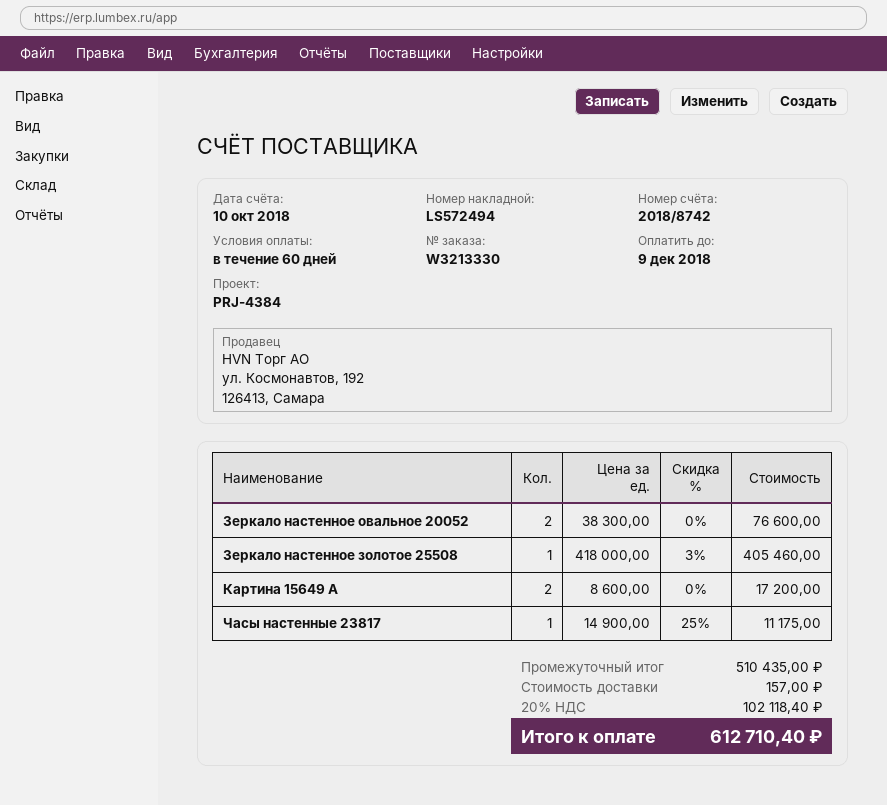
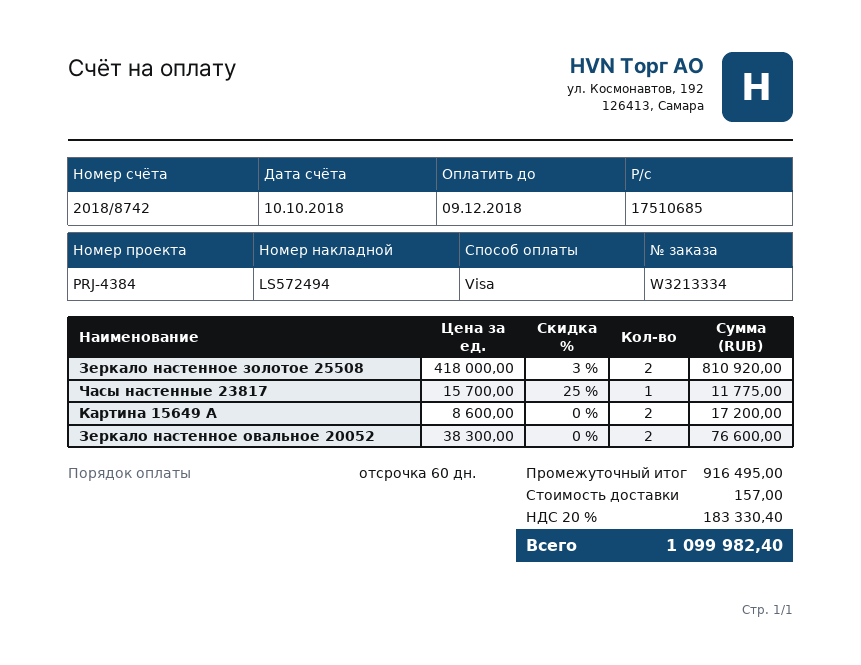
order number: W3213330 -> W3213334
Зеркало настенное золотое 25508: 1 x 418000.00 - 3% = 405460.00 -> 2 x 418000.00 - 3% = 810920.00
Часы настенные 23817: 1 x 14900.00 - 25% = 11175.00 -> 1 x 15700.00 - 25% = 11775.00
subtotal: 510435.00 -> 916495.00
tax: 20% = 102118.40 -> 20% = 183330.40
total: 612710.40 -> 1099982.40

